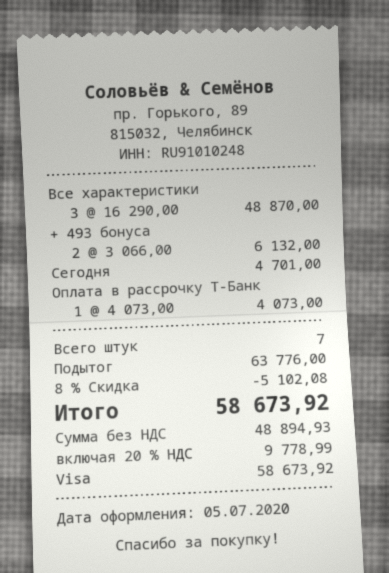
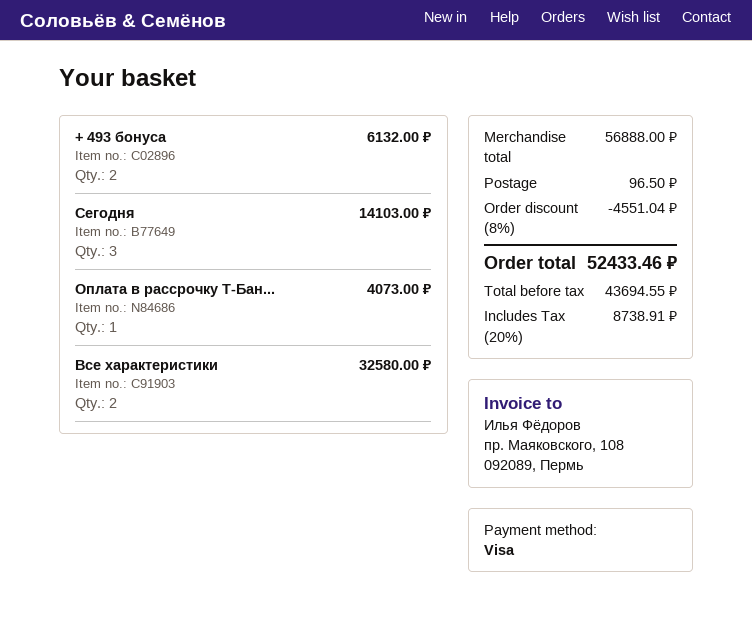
Все характеристики: 3 for 48870.00 -> 2 for 32580.00
Сегодня: 1 for 4701.00 -> 3 for 14103.00
subtotal: 63776.00 -> 56888.00
discount: 8% = 5102.08 -> 8% = 4551.04
shipping: none -> 96.50
net: 48894.93 -> 43694.55
tax: 20% = 9778.99 -> 20% = 8738.91
total: 58673.92 -> 52433.46

